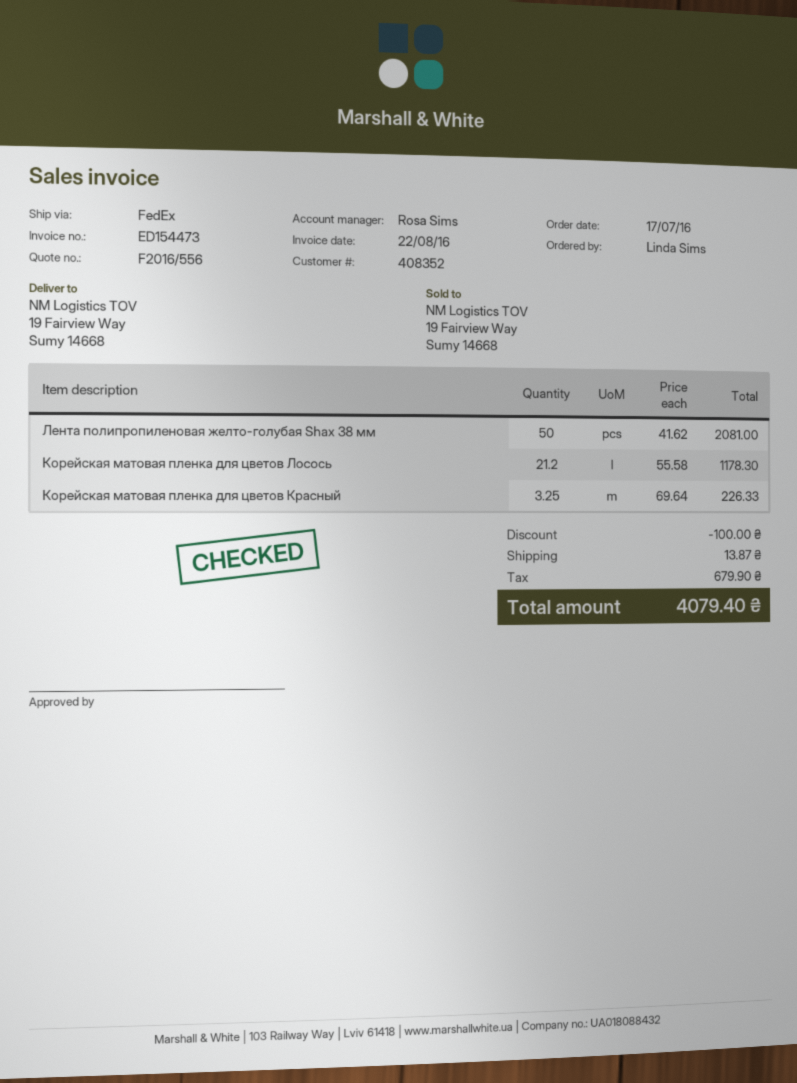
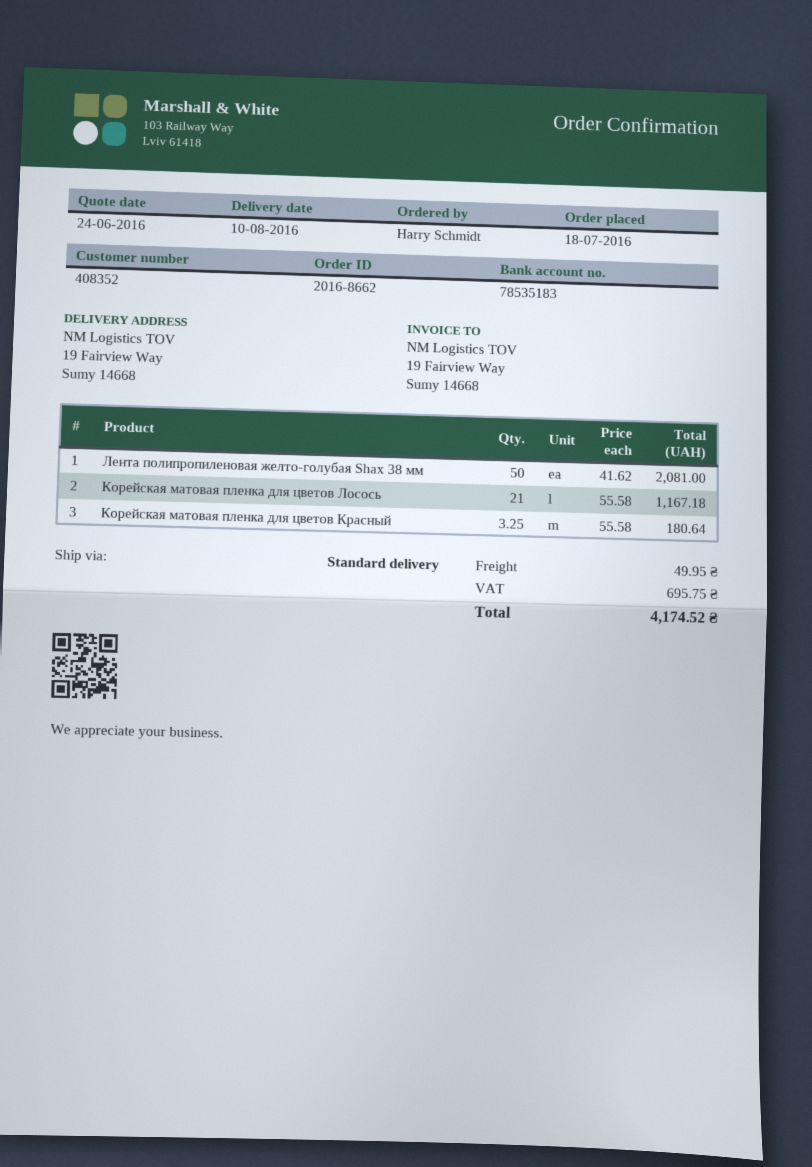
order date: 2016-07-17 -> 2016-07-18
ordered by: Linda Sims -> Harry Schmidt
shipping method: FedEx -> standard
Корейская матовая пленка для цветов Лосось: 21.2 x 55.58 = 1178.30 -> 21 x 55.58 = 1167.18
Корейская матовая пленка для цветов Красный: 3.25 x 69.64 = 226.33 -> 3.25 x 55.58 = 180.64
discount: 100.00 -> none
shipping: 13.87 -> 49.95
tax: 679.90 -> 695.75
total: 4079.40 -> 4174.52

